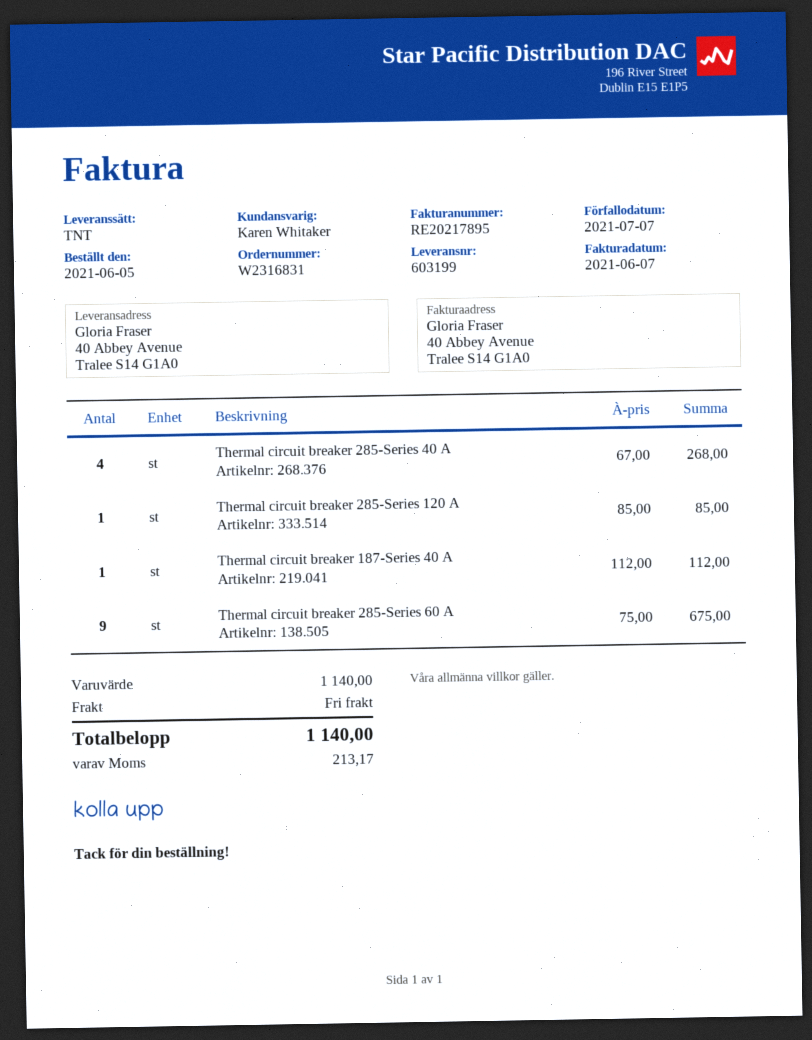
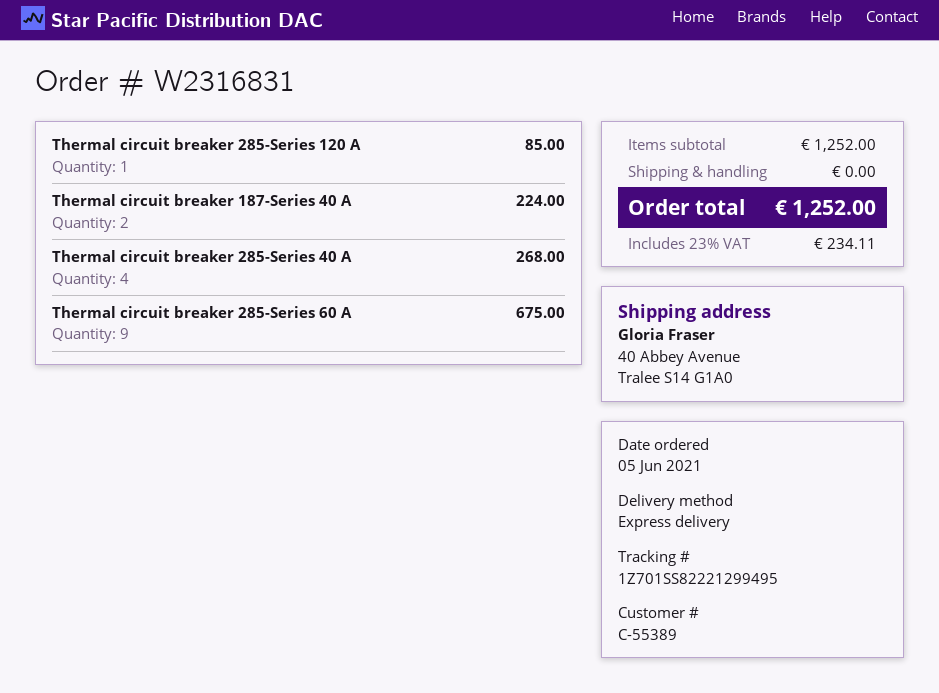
shipping method: TNT -> express
Thermal circuit breaker 187-Series 40 A: 1 for 112.00 -> 2 for 224.00
subtotal: 1140.00 -> 1252.00
tax: 213.17 -> 234.11
total: 1140.00 -> 1252.00

